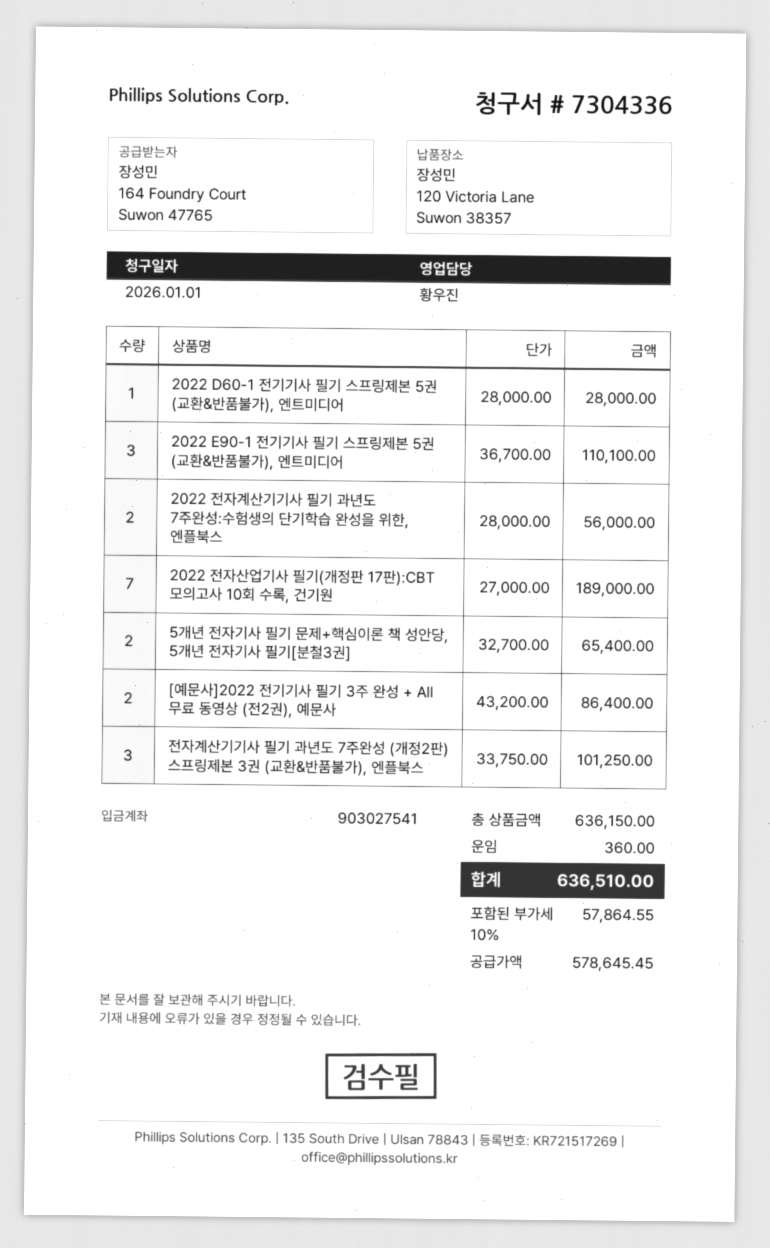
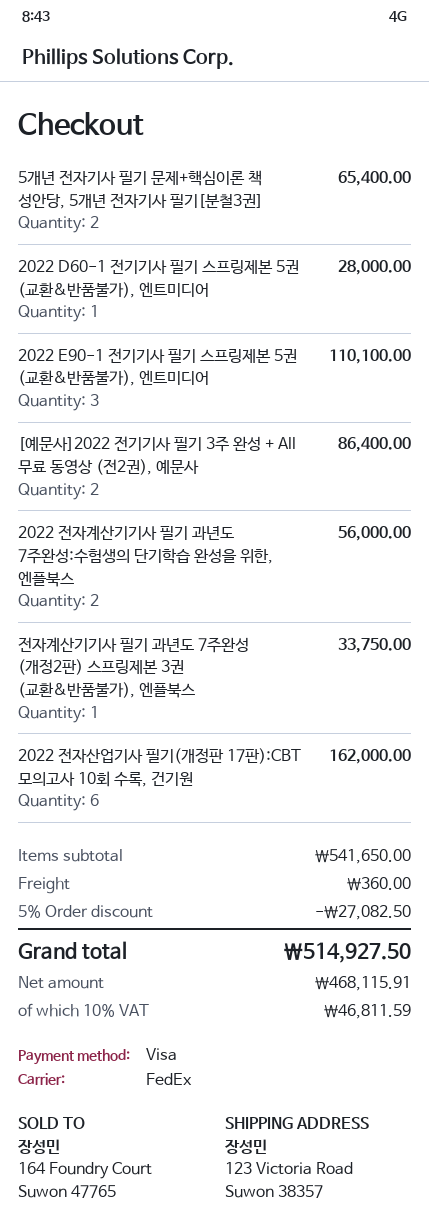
ship to: 120 Victoria Lane, Suwon 38357 -> 123 Victoria Road, Suwon 38357
2022 전자산업기사 필기(개정판 17판):CBT 모의고사 10회 수록, 건기원: 7 for 189000.00 -> 6 for 162000.00
전자계산기기사 필기 과년도 7주완성 (개정2판) 스프링제본 3권 (교환&반품불가), 엔플북스: 3 for 101250.00 -> 1 for 33750.00
subtotal: 636150.00 -> 541650.00
discount: none -> 5% = 27082.50
net: 578645.45 -> 468115.91
tax: 10% = 57864.55 -> 10% = 46811.59
total: 636510.00 -> 514927.50

